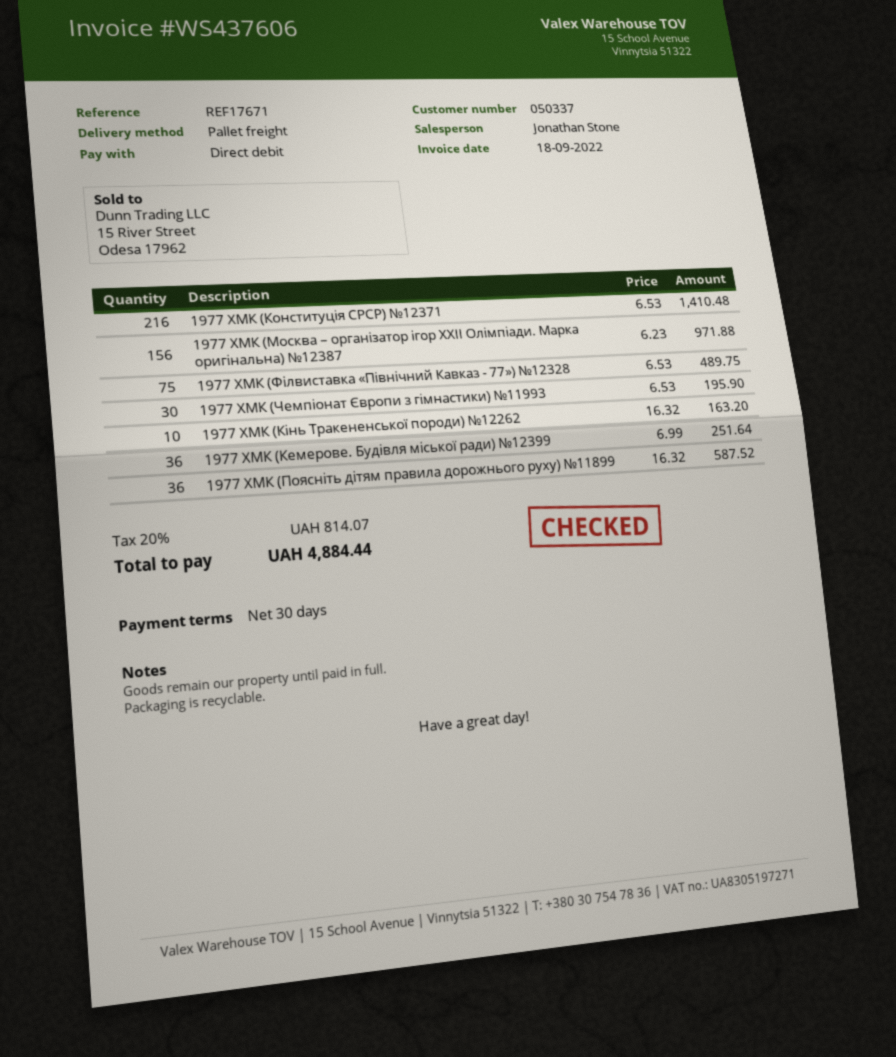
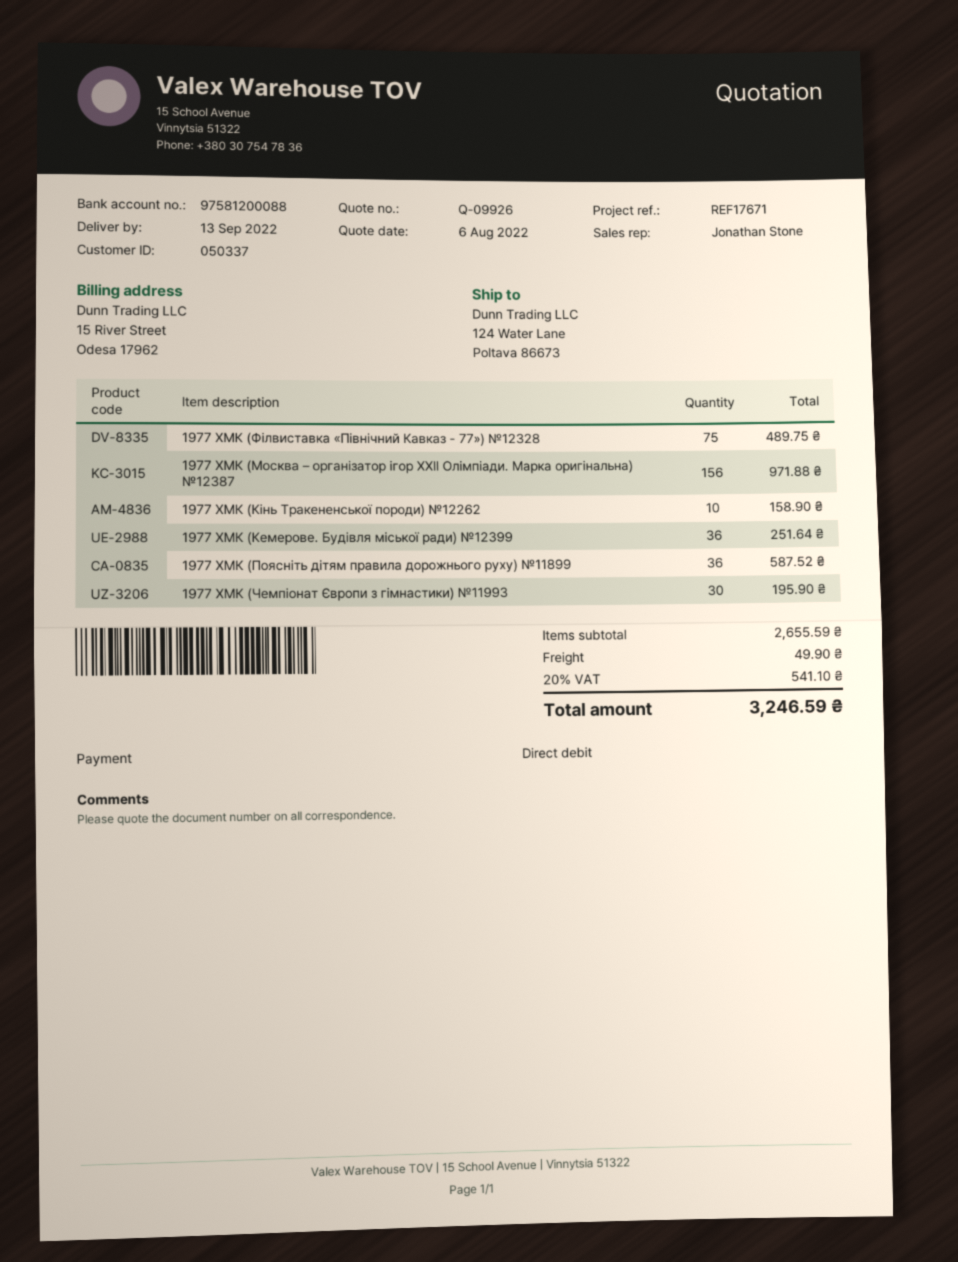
1977 ХМК (Конституція СРСР) №12371: 216 for 1410.48 -> none
1977 ХМК (Кінь Тракененської породи) №12262: 10 for 163.20 -> 10 for 158.90
shipping: none -> 49.90
tax: 20% = 814.07 -> 20% = 541.10
total: 4884.44 -> 3246.59

